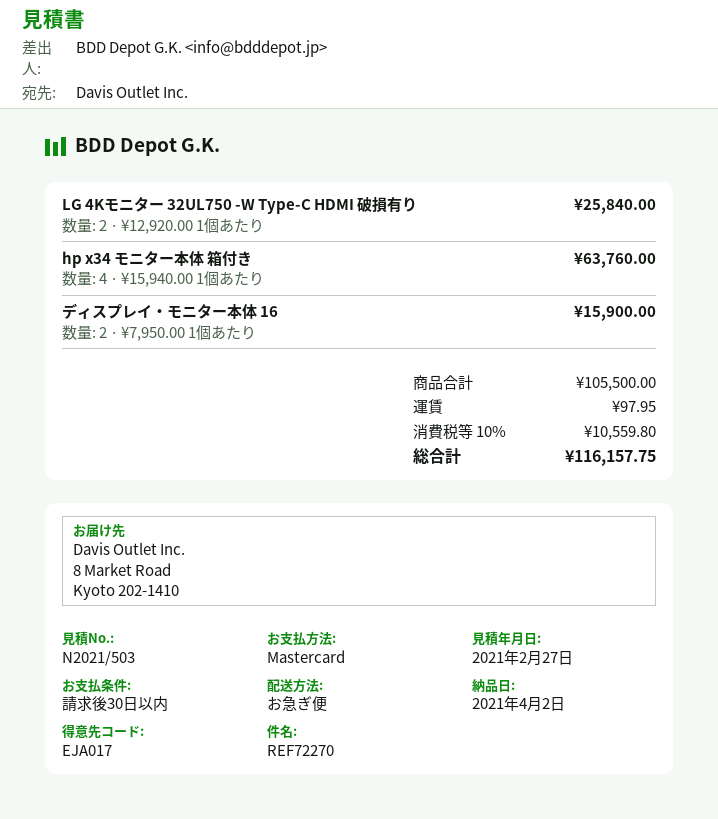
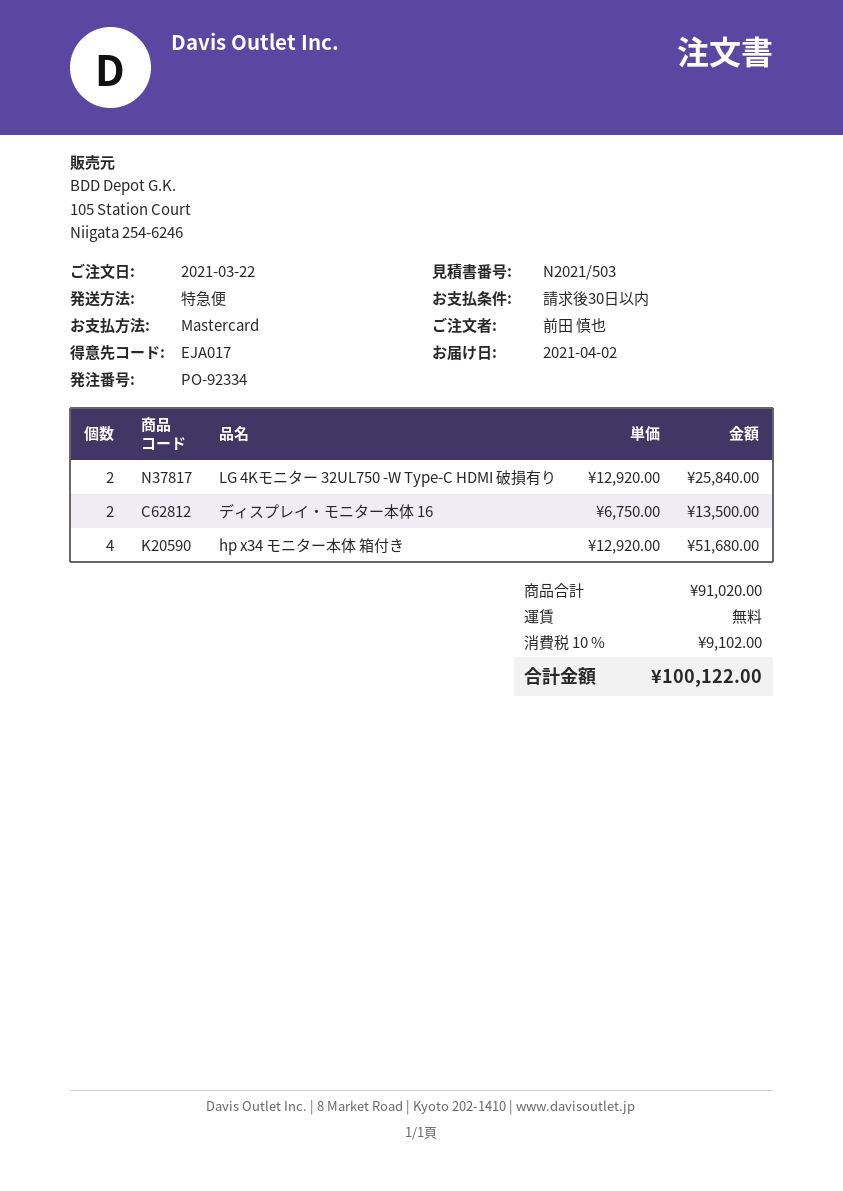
hp x34 モニター本体 箱付き: 4 x 15940.00 = 63760.00 -> 4 x 12920.00 = 51680.00
ディスプレイ・モニター本体 16: 2 x 7950.00 = 15900.00 -> 2 x 6750.00 = 13500.00
subtotal: 105500.00 -> 91020.00
shipping: 97.95 -> 0.00
tax: 10% = 10559.80 -> 10% = 9102.00
total: 116157.75 -> 100122.00

